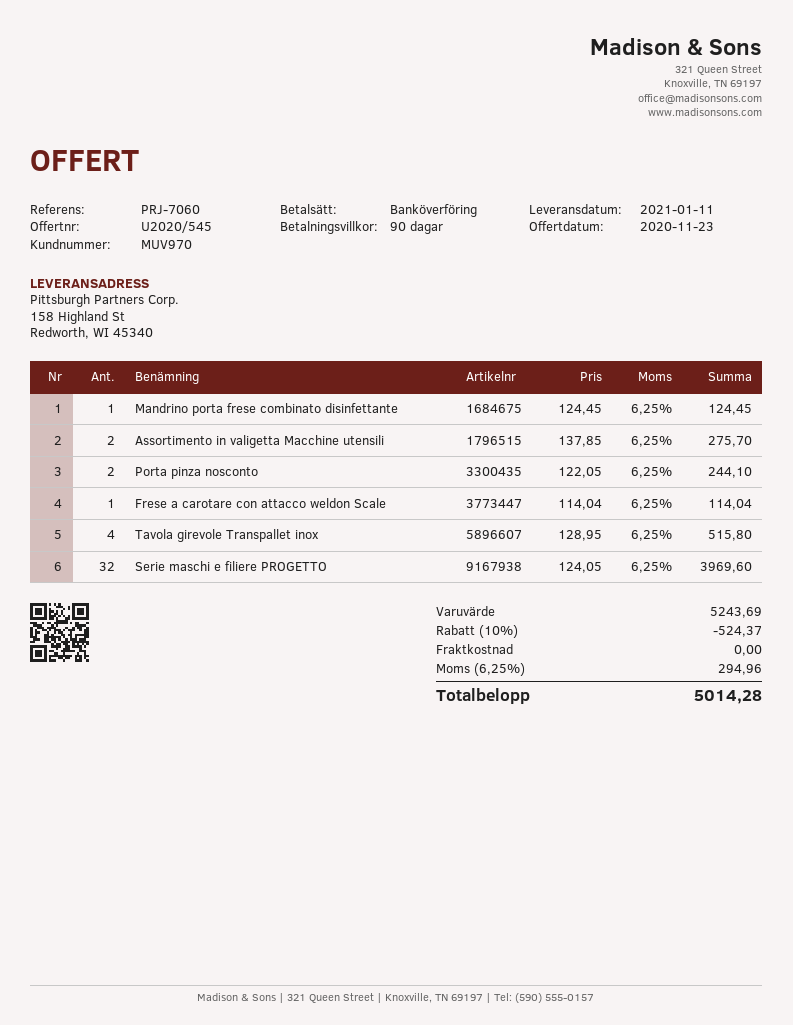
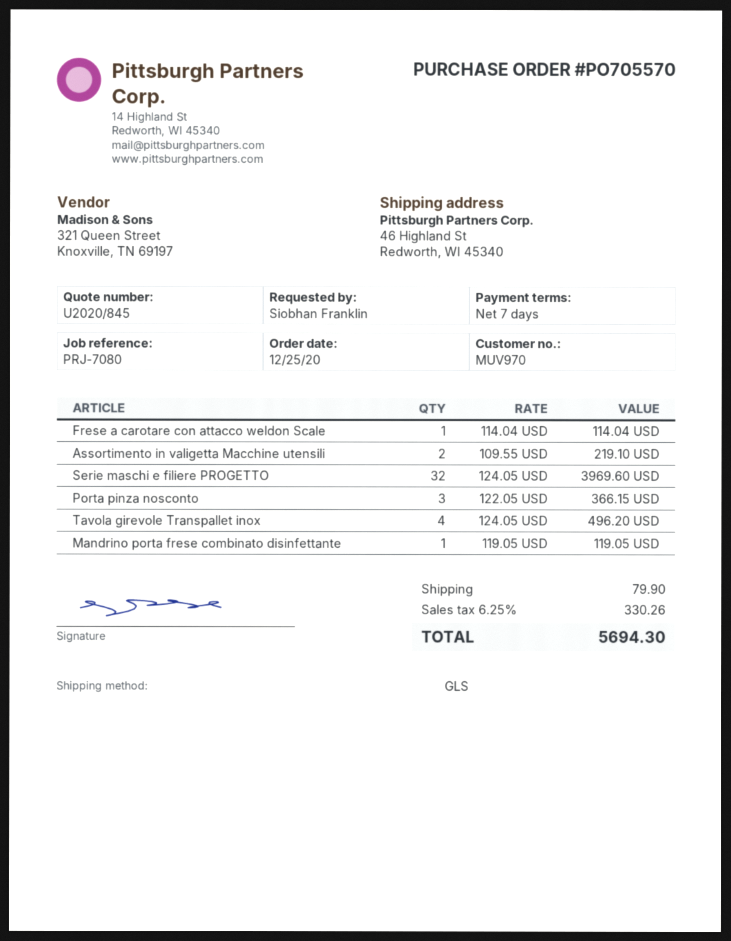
quote number: U2020/545 -> U2020/845
payment terms: 90 days -> 7 days
reference: PRJ-7060 -> PRJ-7080
ship to: 158 Highland St, Redworth, WI 45340 -> 46 Highland St, Redworth, WI 45340
Mandrino porta frese combinato disinfettante: 1 x 124.45 = 124.45 -> 1 x 119.05 = 119.05
Assortimento in valigetta Macchine utensili: 2 x 137.85 = 275.70 -> 2 x 109.55 = 219.10
Porta pinza nosconto: 2 x 122.05 = 244.10 -> 3 x 122.05 = 366.15
Tavola girevole Transpallet inox: 4 x 128.95 = 515.80 -> 4 x 124.05 = 496.20
discount: 10% = 524.37 -> none
shipping: 0.00 -> 79.90
tax: 6.25% = 294.96 -> 6.25% = 330.26
total: 5014.28 -> 5694.30

